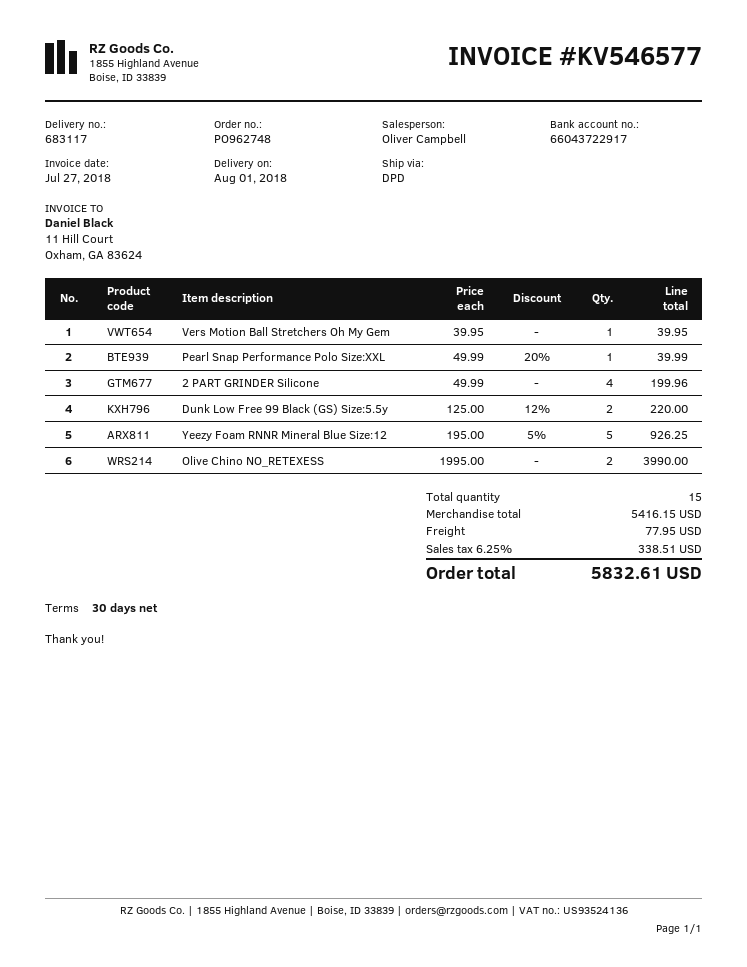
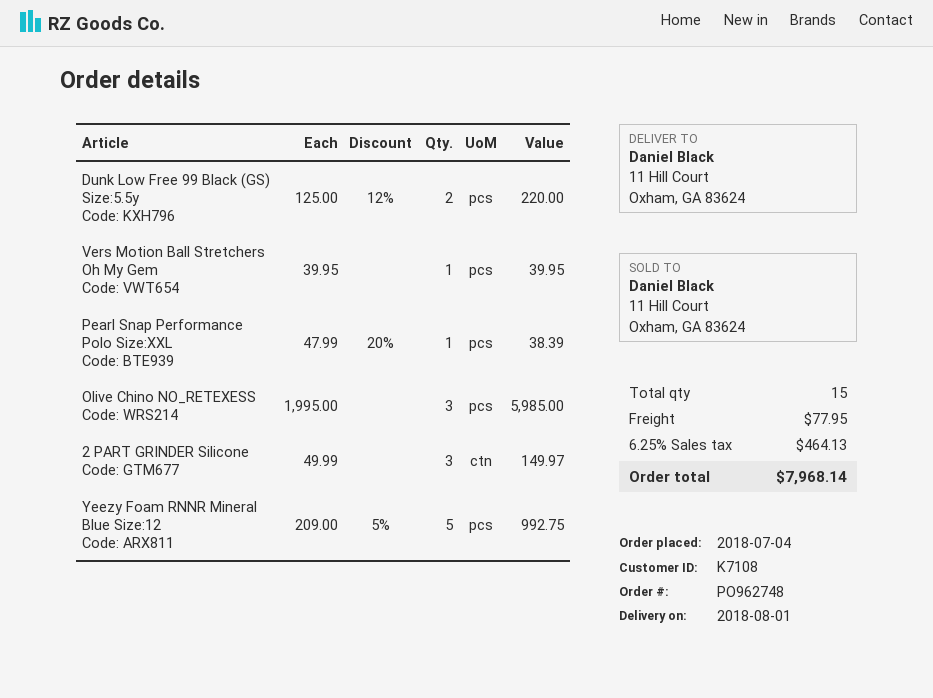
Pearl Snap Performance Polo Size:XXL: 1 x 49.99 - 20% = 39.99 -> 1 x 47.99 - 20% = 38.39
2 PART GRINDER Silicone: 4 x 49.99 = 199.96 -> 3 x 49.99 = 149.97
Yeezy Foam RNNR Mineral Blue Size:12: 5 x 195.00 - 5% = 926.25 -> 5 x 209.00 - 5% = 992.75
Olive Chino NO_RETEXESS: 2 x 1995.00 = 3990.00 -> 3 x 1995.00 = 5985.00
tax: 6.25% = 338.51 -> 6.25% = 464.13
total: 5832.61 -> 7968.14

